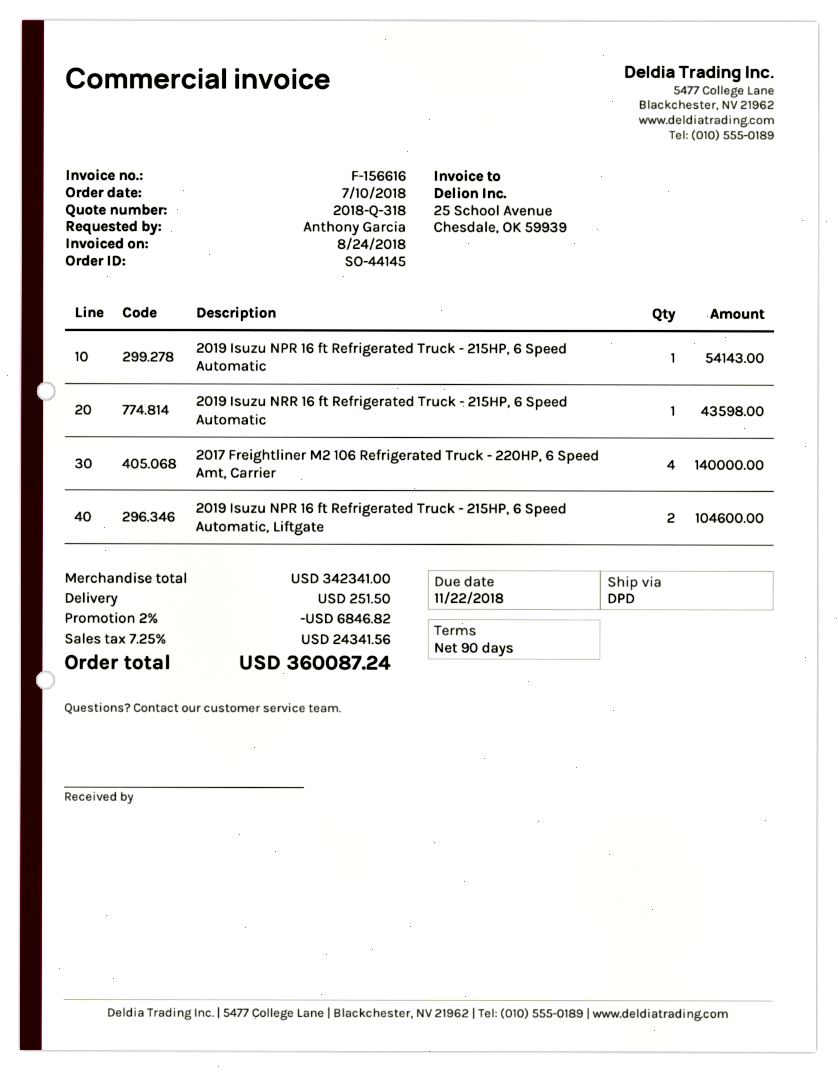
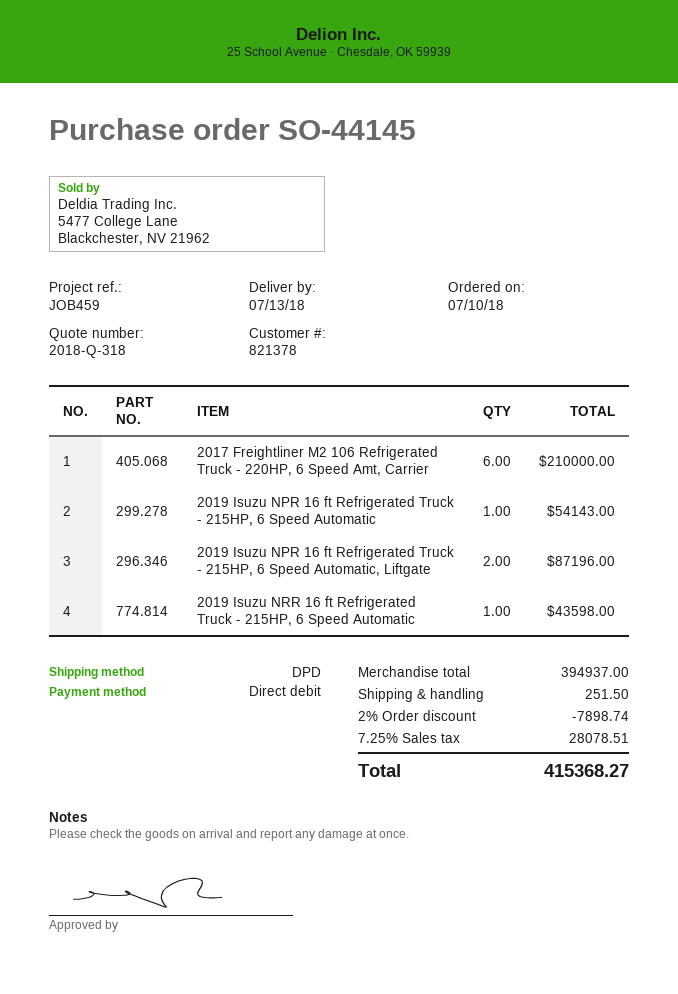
2017 Freightliner M2 106 Refrigerated Truck - 220HP, 6 Speed Amt, Carrier: 4 for 140000.00 -> 6 for 210000.00
2019 Isuzu NPR 16 ft Refrigerated Truck - 215HP, 6 Speed Automatic, Liftgate: 2 for 104600.00 -> 2 for 87196.00
subtotal: 342341.00 -> 394937.00
discount: 2% = 6846.82 -> 2% = 7898.74
tax: 7.25% = 24341.56 -> 7.25% = 28078.51
total: 360087.24 -> 415368.27

